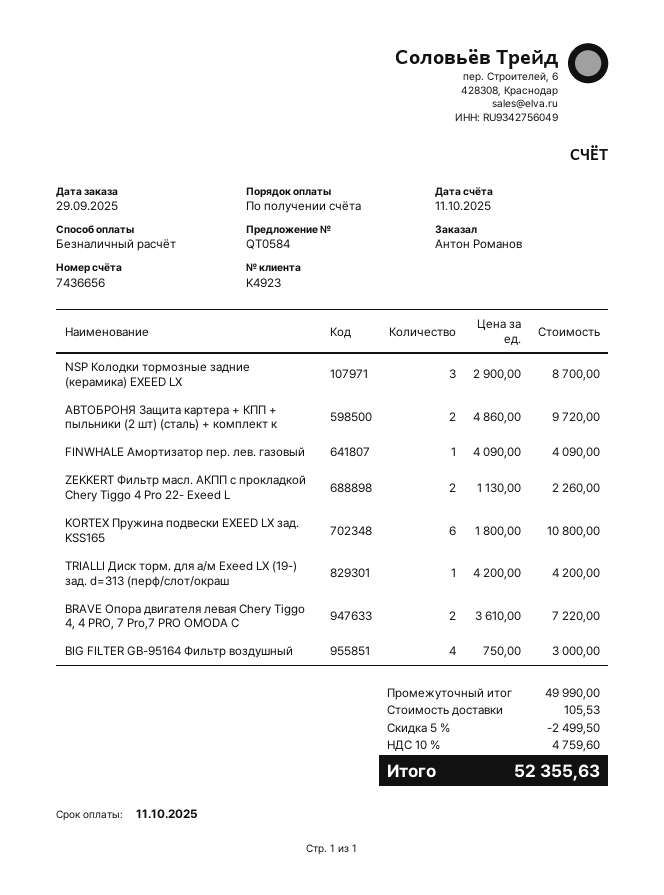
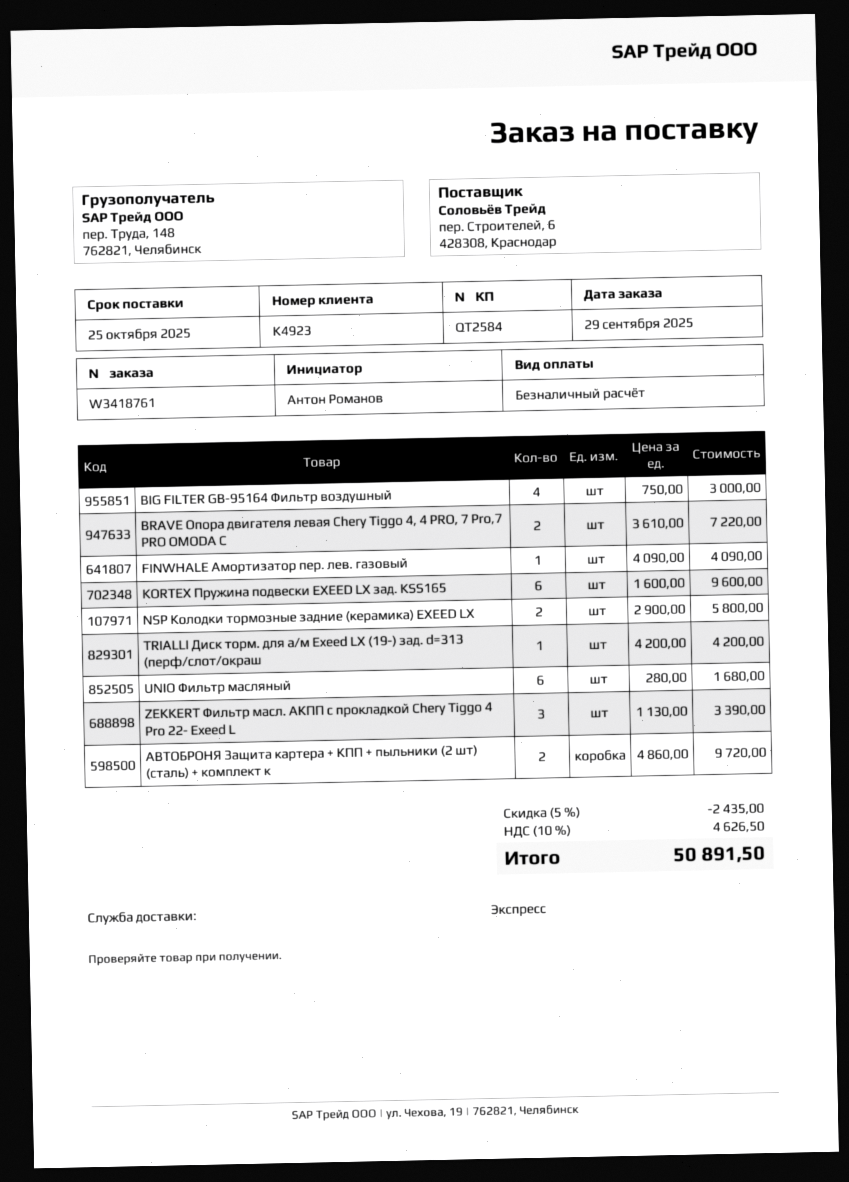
quote number: QT0584 -> QT2584
NSP Колодки тормозные задние (керамика) EXEED LX: 3 x 2900.00 = 8700.00 -> 2 x 2900.00 = 5800.00
ZEKKERT Фильтр масл. АКПП c прокладкой Chery Tiggo 4 Pro 22- Exeed L: 2 x 1130.00 = 2260.00 -> 3 x 1130.00 = 3390.00
KORTEX Пружина подвески EXEED LX зад. KSS165: 6 x 1800.00 = 10800.00 -> 6 x 1600.00 = 9600.00
UNIO Фильтр масляный: none -> 6 x 280.00 = 1680.00
discount: 5% = 2499.50 -> 5% = 2435.00
shipping: 105.53 -> none
tax: 10% = 4759.60 -> 10% = 4626.50
total: 52355.63 -> 50891.50

